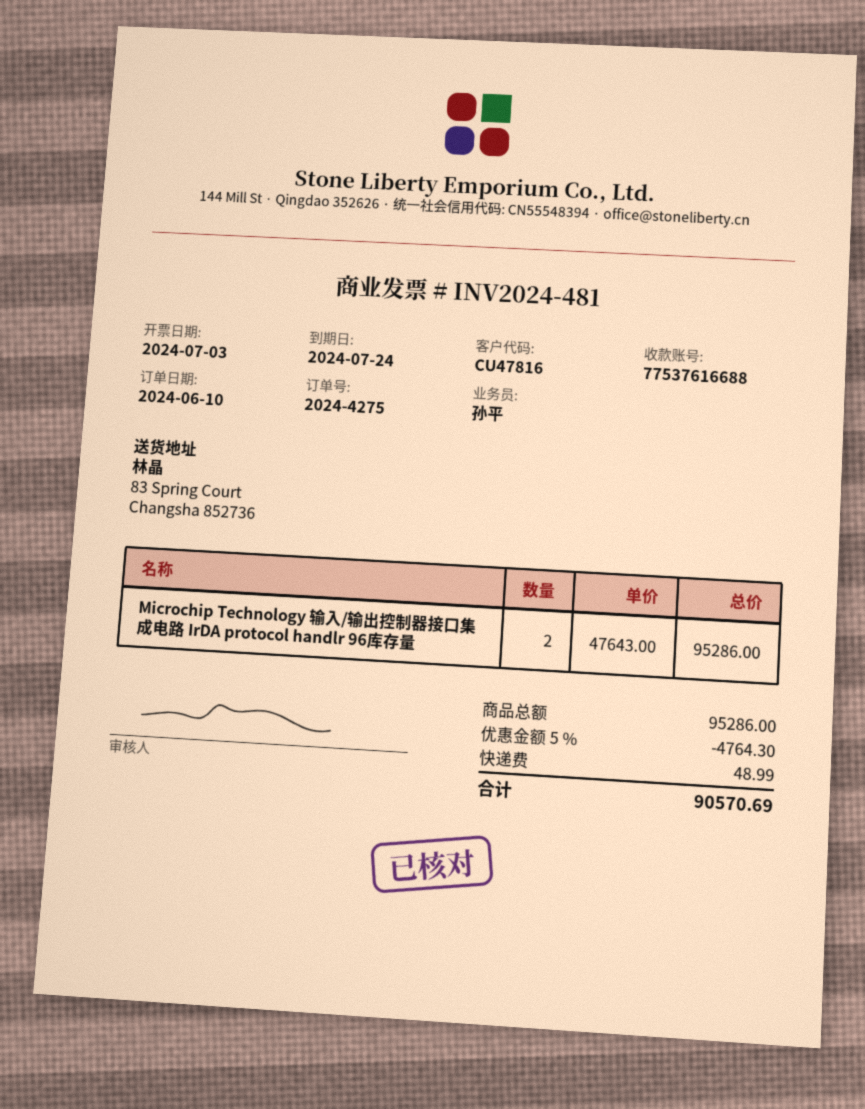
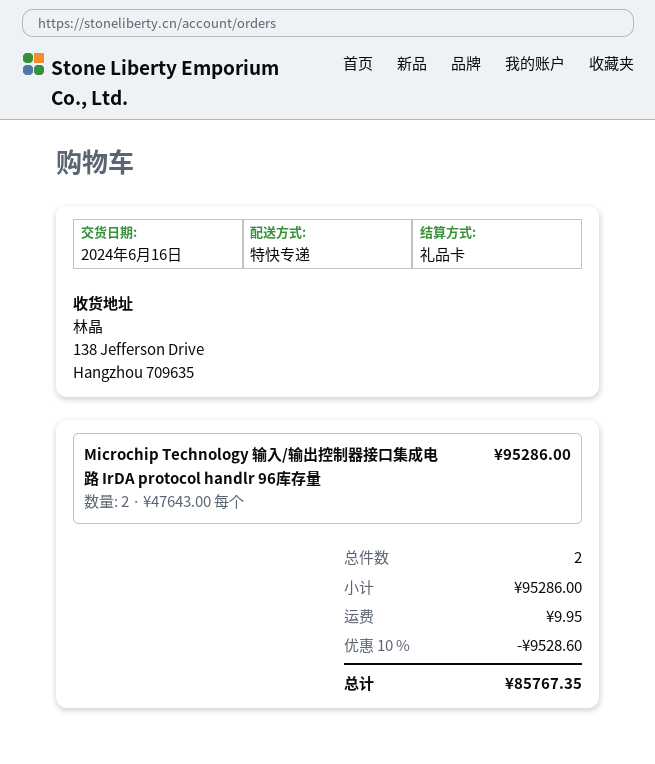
ship to: 83 Spring Court, Changsha 852736 -> 138 Jefferson Drive, Hangzhou 709635
discount: 5% = 4764.30 -> 10% = 9528.60
shipping: 48.99 -> 9.95
total: 90570.69 -> 85767.35

